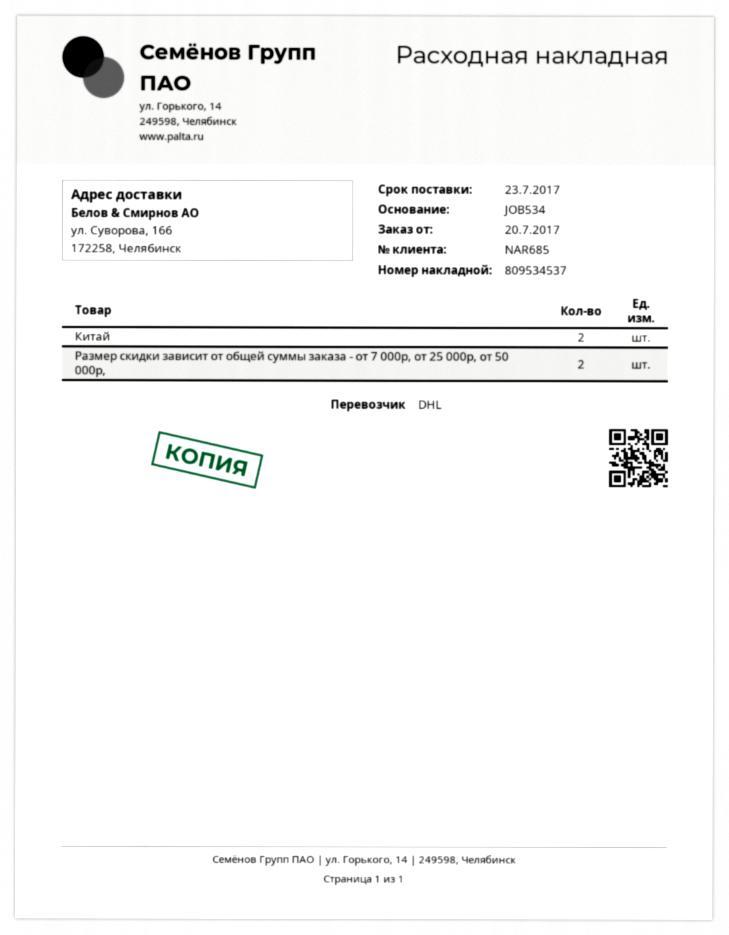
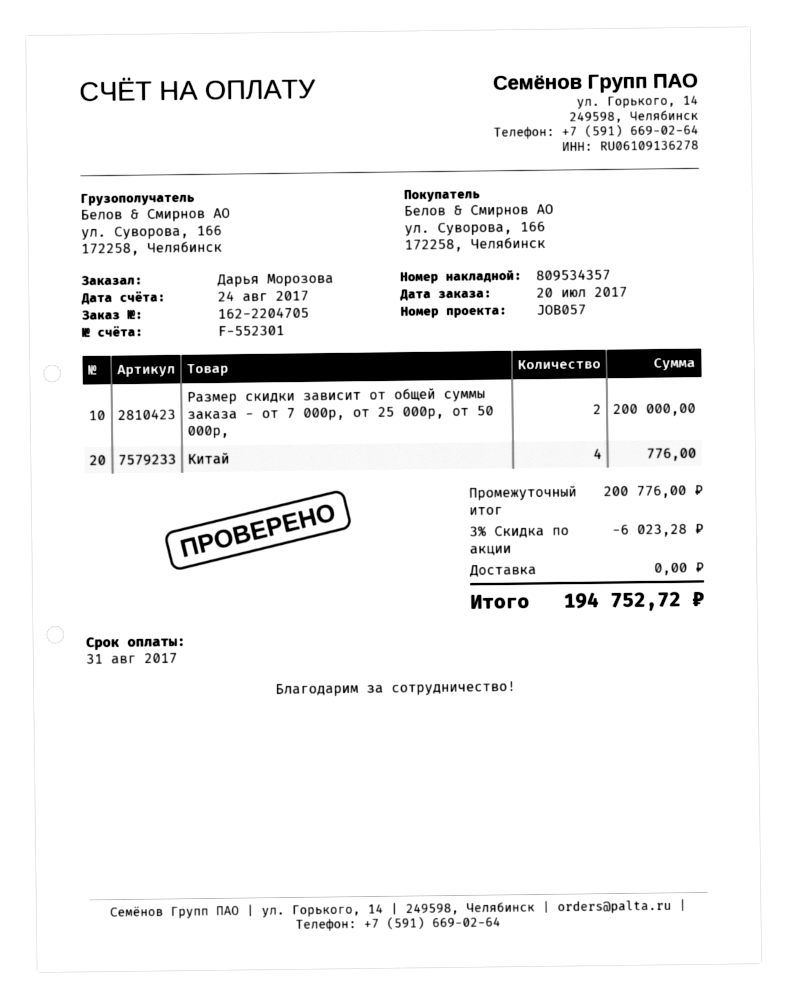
delivery note number: 809534537 -> 809534357
reference: JOB534 -> JOB057
Китай: 2 -> 4

